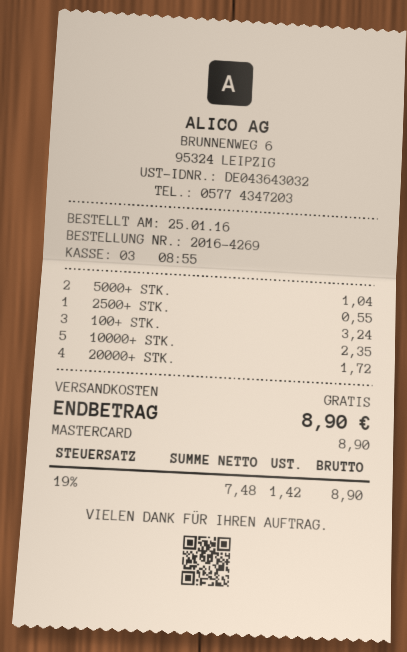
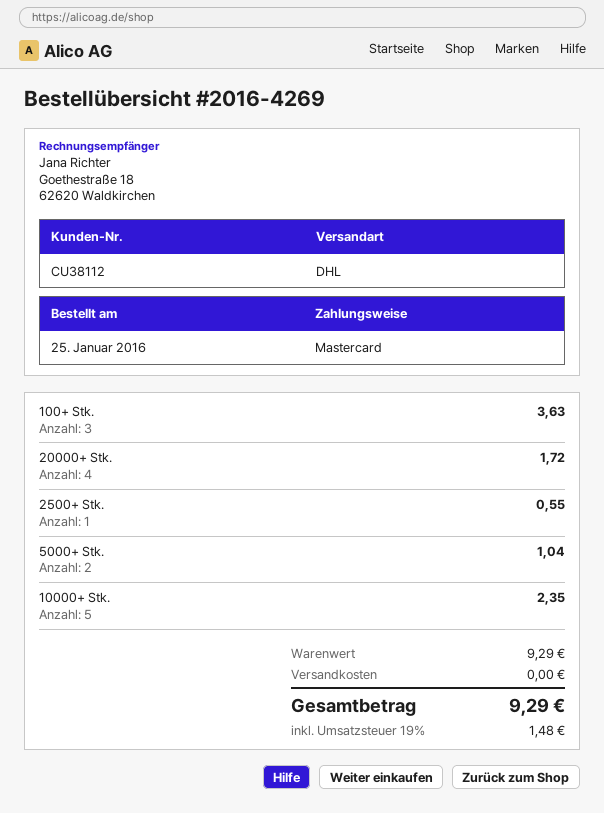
100+ STK.: 3 for 3.24 -> 3 for 3.63
tax: 19% = 1.42 -> 19% = 1.48
total: 8.90 -> 9.29

